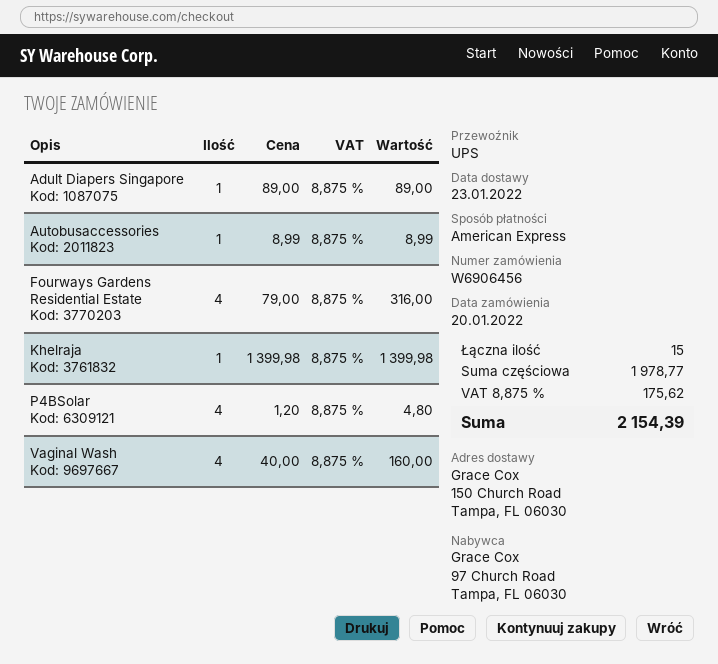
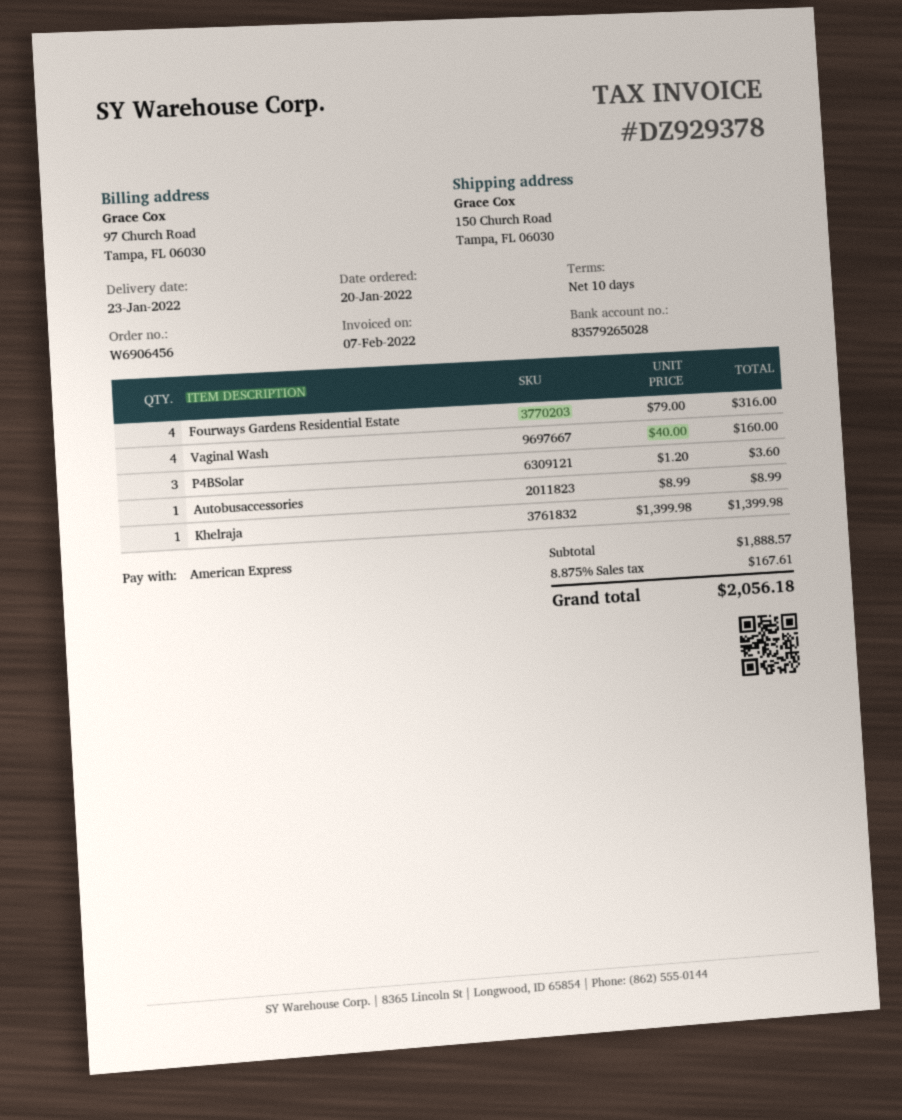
Adult Diapers Singapore: 1 x 89.00 = 89.00 -> none
P4BSolar: 4 x 1.20 = 4.80 -> 3 x 1.20 = 3.60
subtotal: 1978.77 -> 1888.57
tax: 8.875% = 175.62 -> 8.875% = 167.61
total: 2154.39 -> 2056.18

